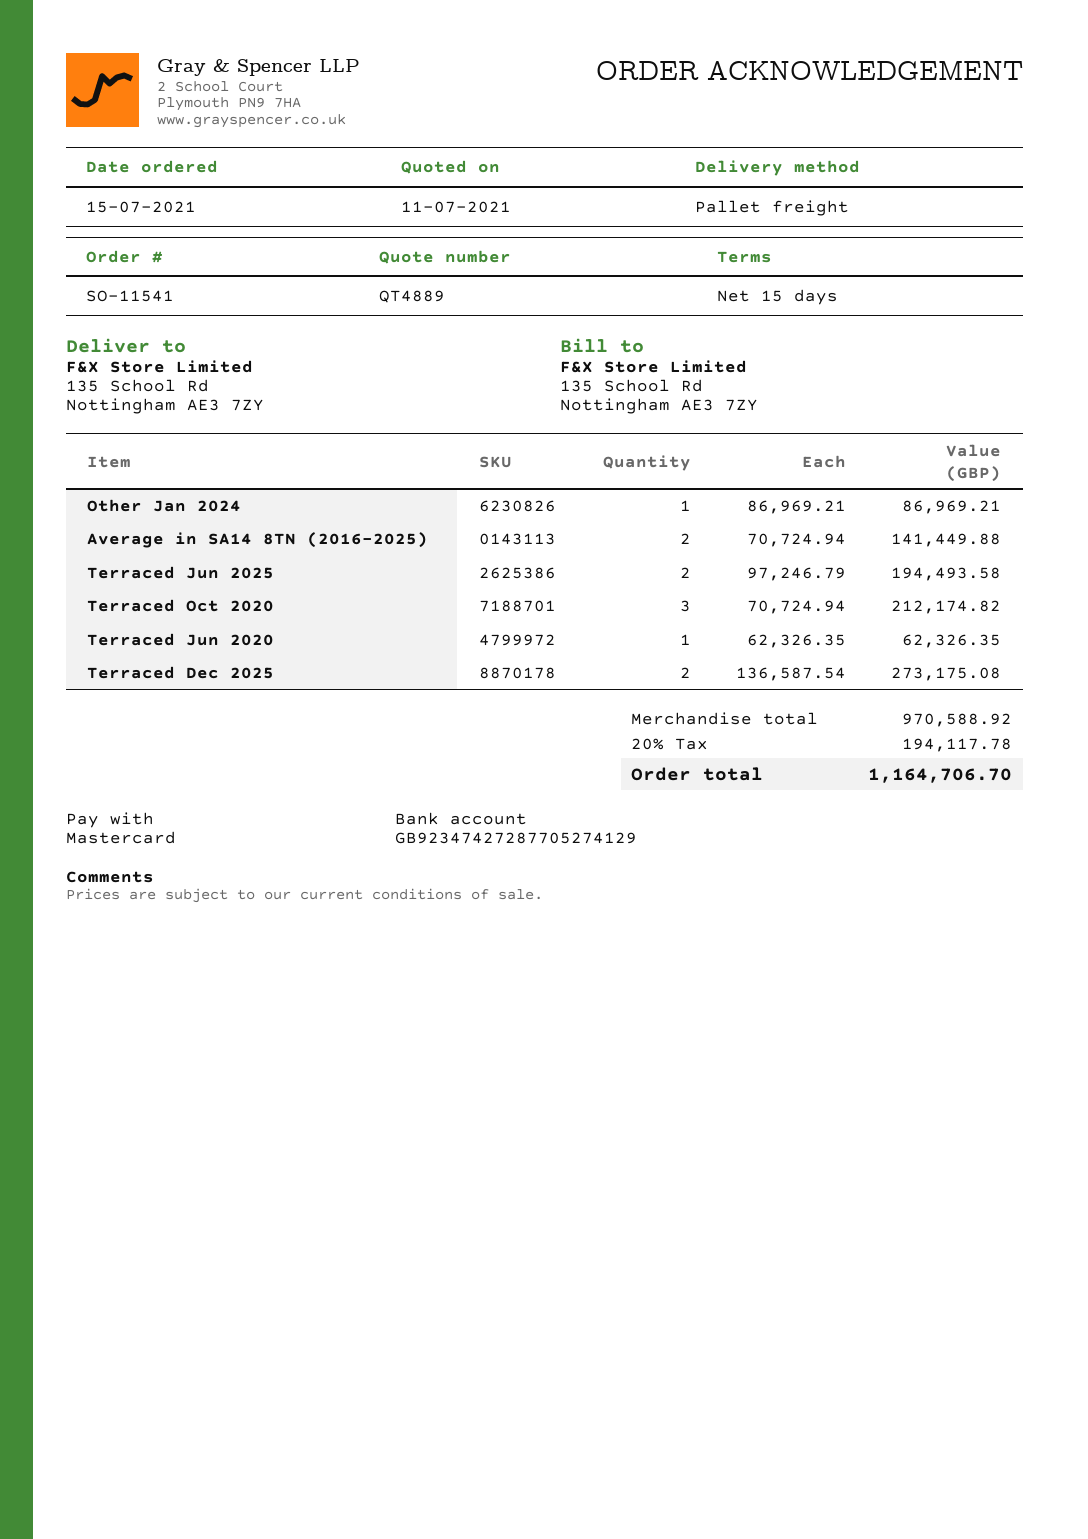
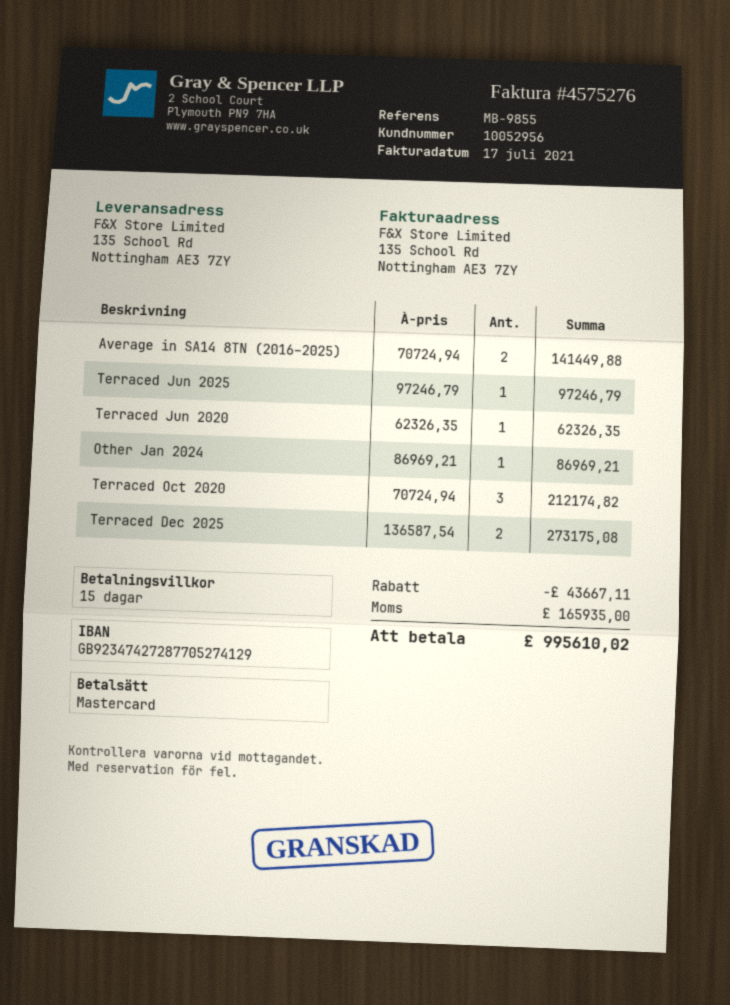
Terraced Jun 2025: 2 x 97246.79 = 194493.58 -> 1 x 97246.79 = 97246.79
discount: none -> 43667.11
tax: 194117.78 -> 165935.00
total: 1164706.70 -> 995610.02

